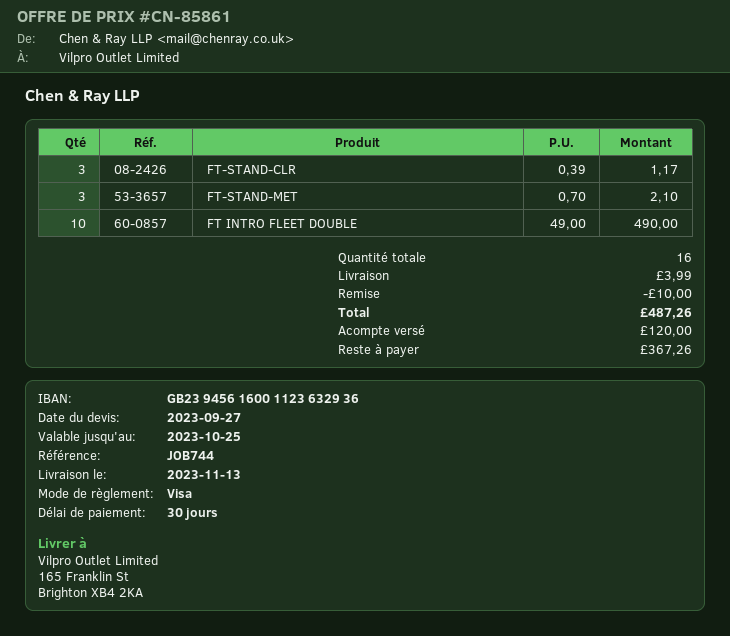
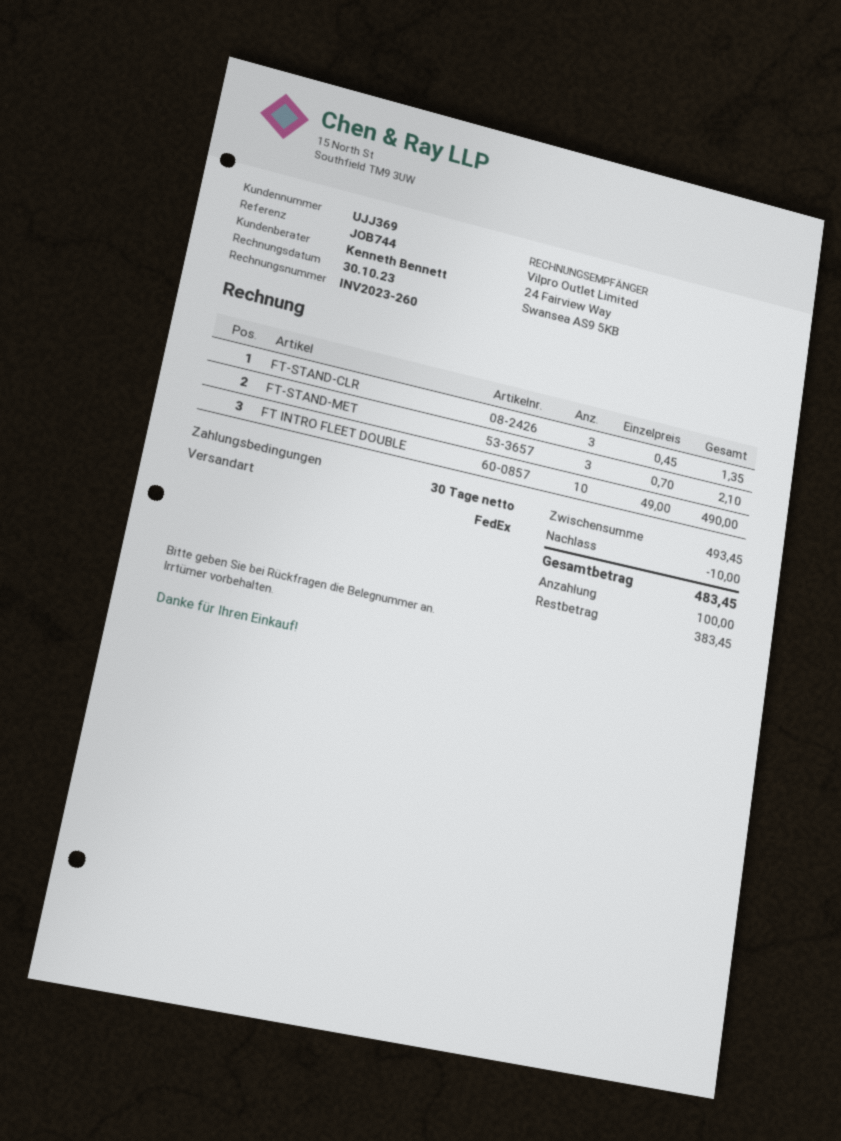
FT-STAND-CLR: 3 x 0.39 = 1.17 -> 3 x 0.45 = 1.35
shipping: 3.99 -> none
total: 487.26 -> 483.45
deposit: 120.00 -> 100.00
balance: 367.26 -> 383.45

